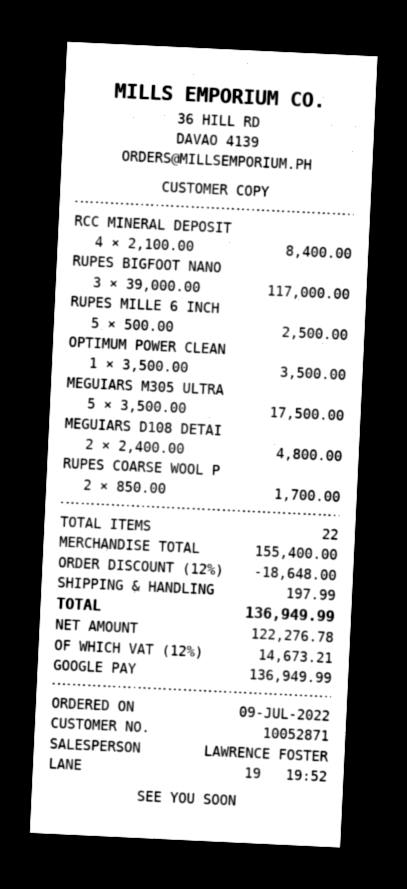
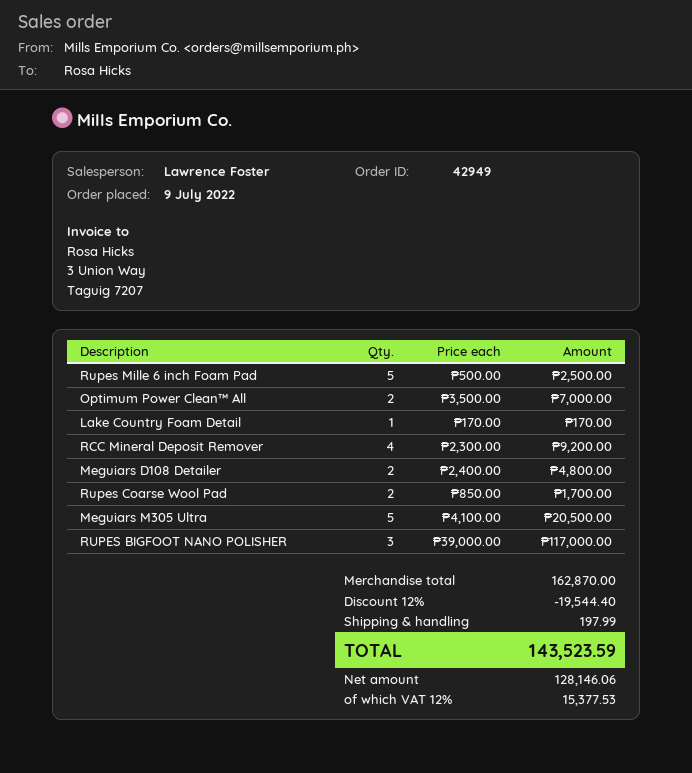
RCC MINERAL DEPOSIT: 4 x 2100.00 = 8400.00 -> 4 x 2300.00 = 9200.00
OPTIMUM POWER CLEAN: 1 x 3500.00 = 3500.00 -> 2 x 3500.00 = 7000.00
MEGUIARS M305 ULTRA: 5 x 3500.00 = 17500.00 -> 5 x 4100.00 = 20500.00
Lake Country Foam Detail: none -> 1 x 170.00 = 170.00
subtotal: 155400.00 -> 162870.00
discount: 12% = 18648.00 -> 12% = 19544.40
net: 122276.78 -> 128146.06
tax: 12% = 14673.21 -> 12% = 15377.53
total: 136949.99 -> 143523.59

